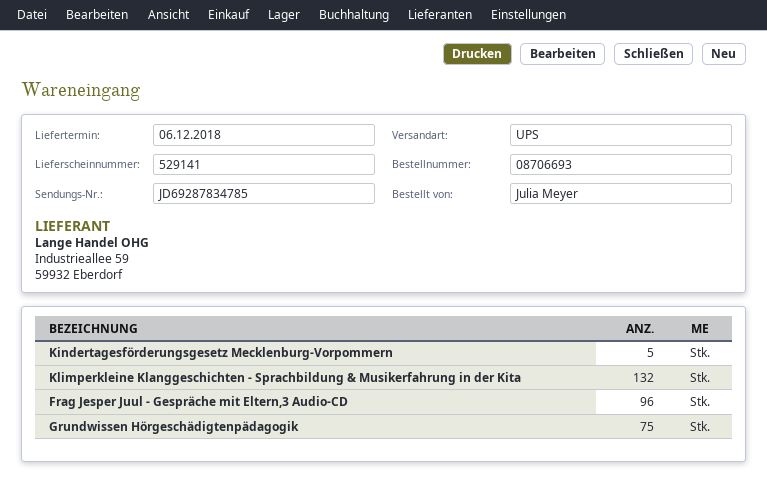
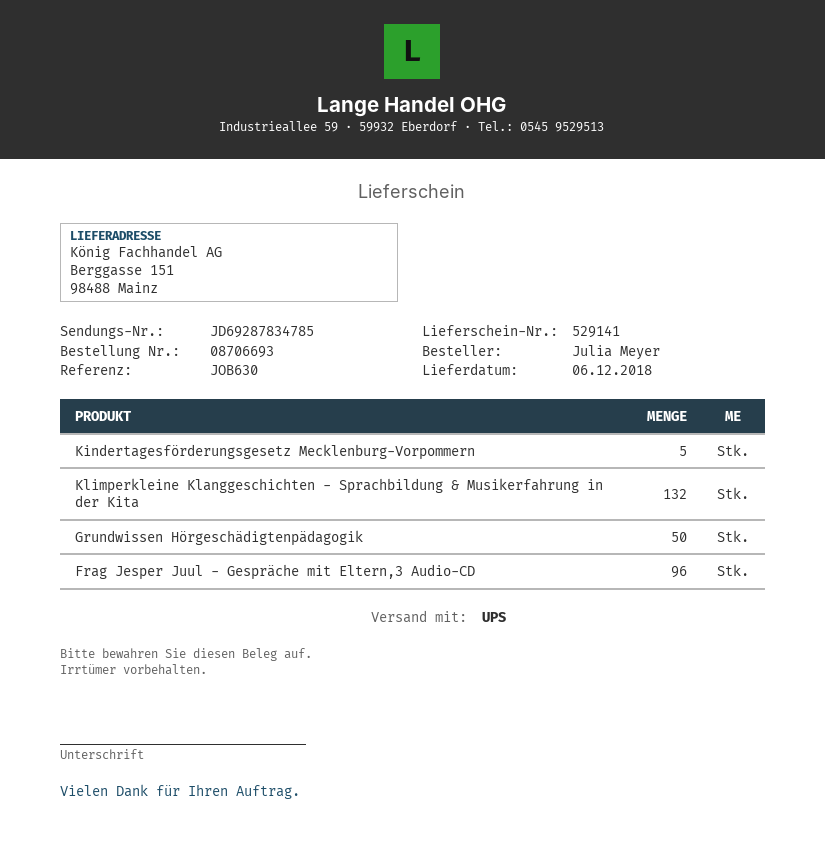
Grundwissen Hörgeschädigtenpädagogik: 75 -> 50

